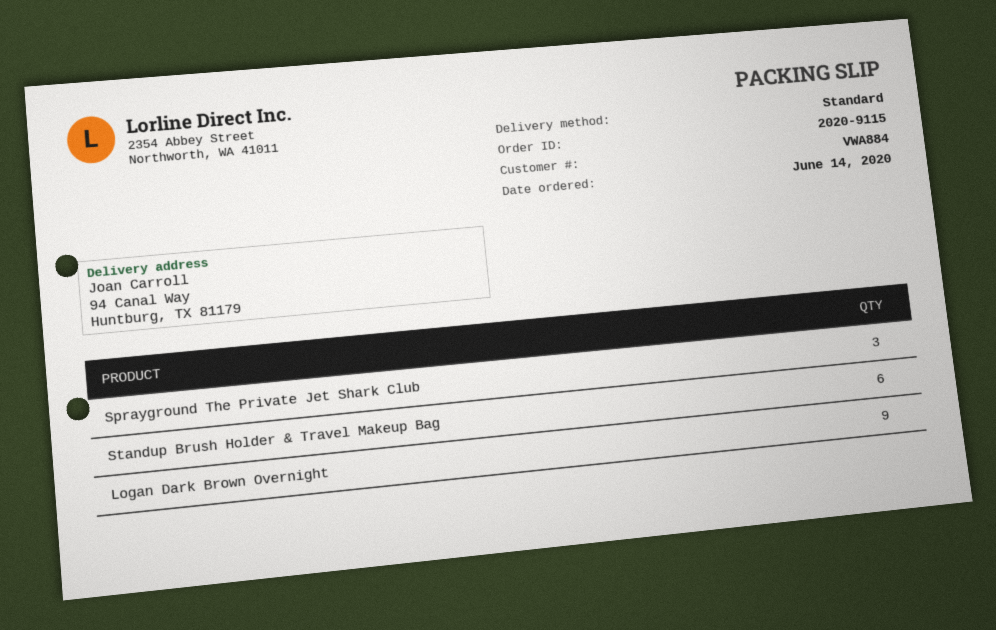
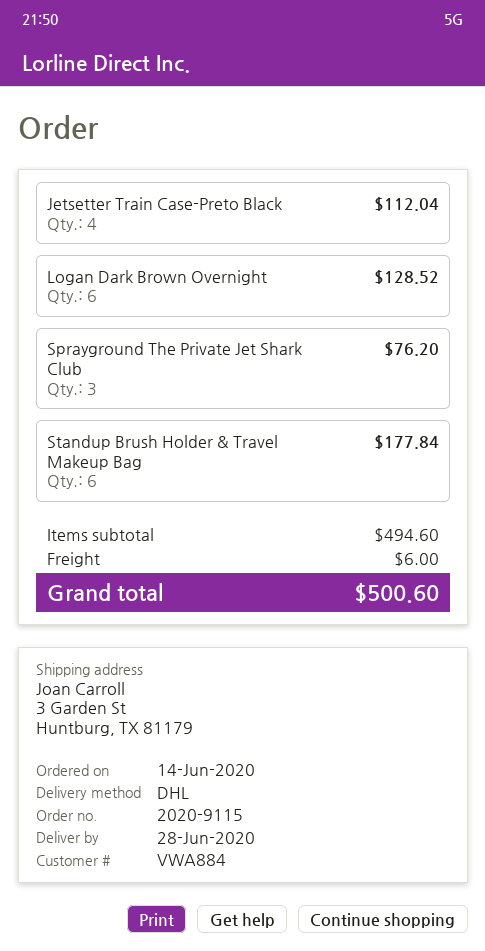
shipping method: standard -> DHL
ship to: 94 Canal Way, Huntburg, TX 81179 -> 3 Garden St, Huntburg, TX 81179
Logan Dark Brown Overnight: 9 -> 6
Jetsetter Train Case-Preto Black: none -> 4

